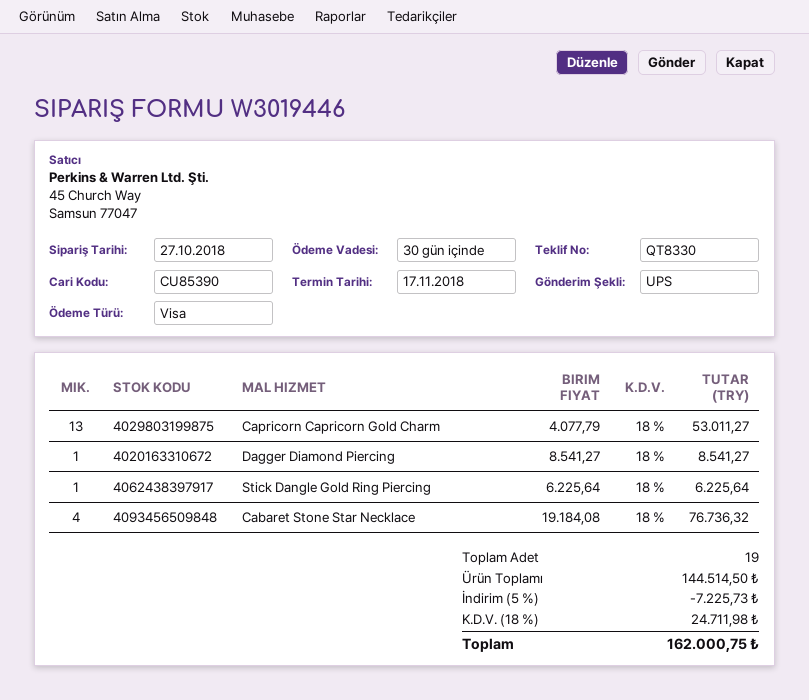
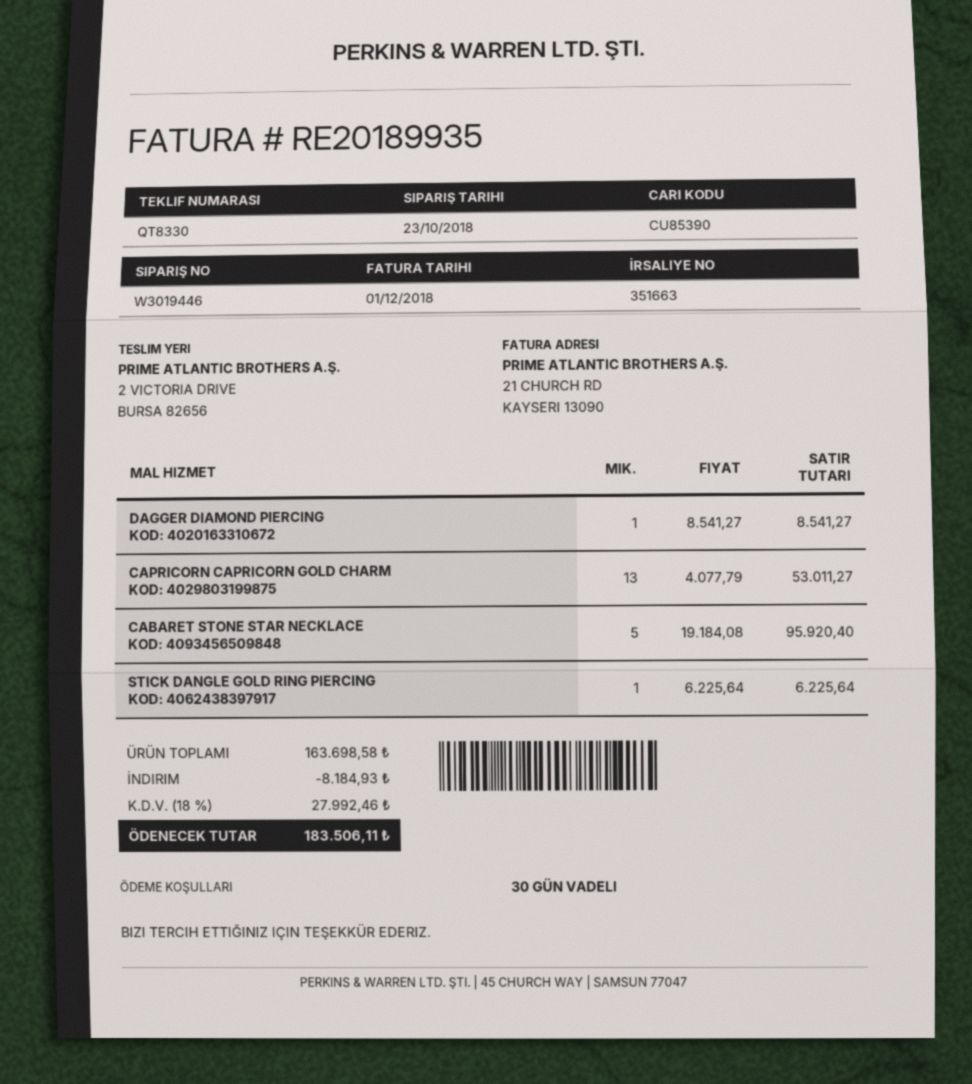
order date: 2018-10-27 -> 2018-10-23
Cabaret Stone Star Necklace: 4 x 19184.08 = 76736.32 -> 5 x 19184.08 = 95920.40
subtotal: 144514.50 -> 163698.58
discount: 7225.73 -> 8184.93
tax: 18% = 24711.98 -> 18% = 27992.46
total: 162000.75 -> 183506.11

